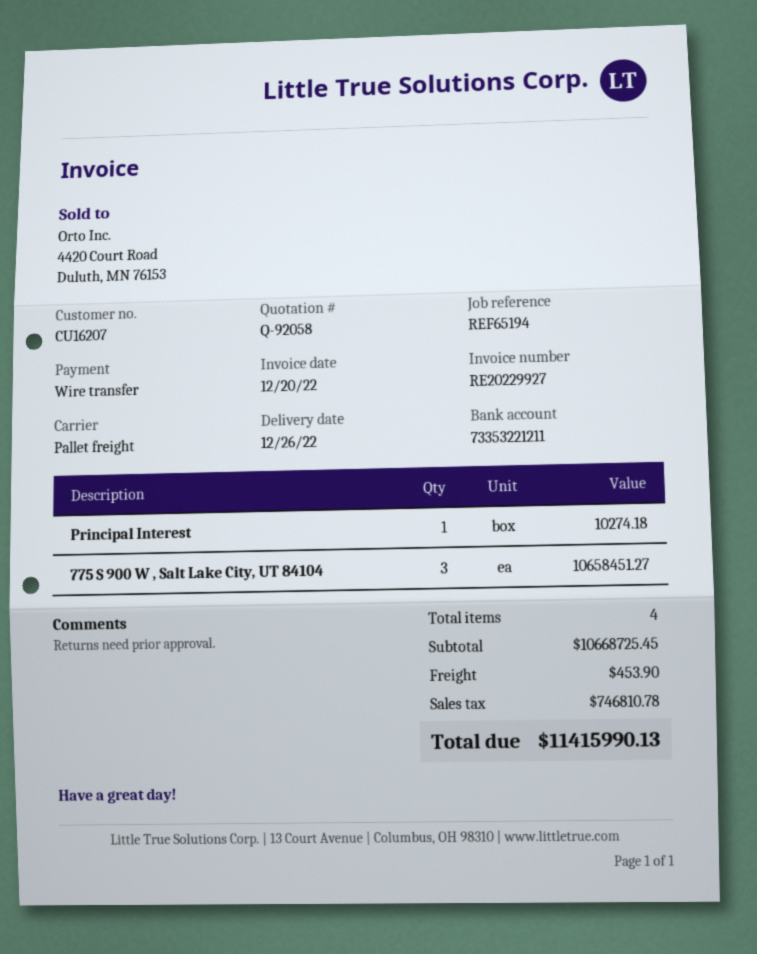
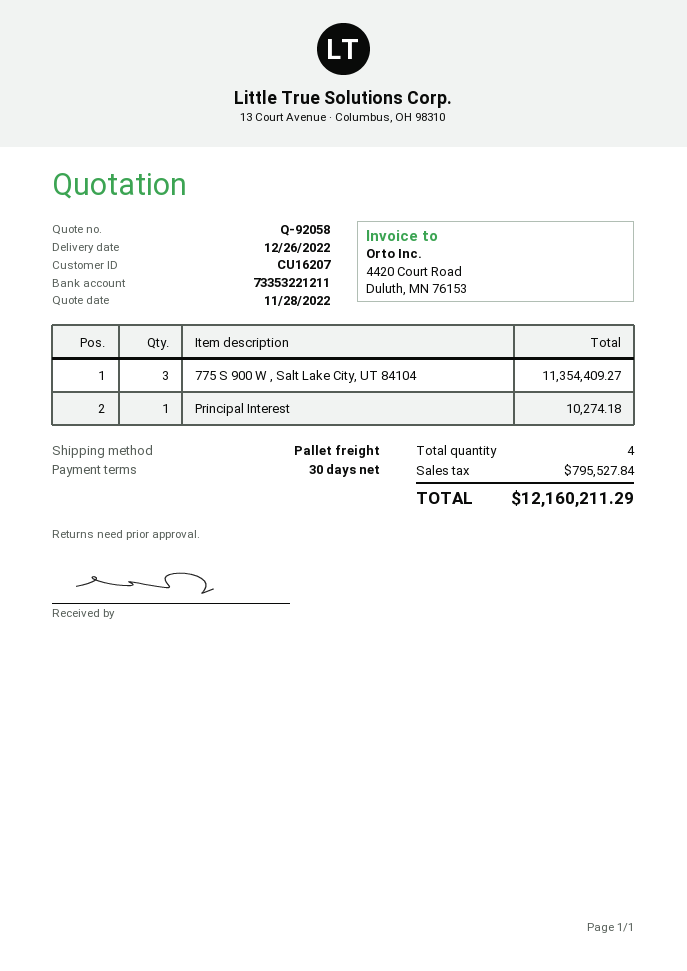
775 S 900 W , Salt Lake City, UT 84104: 3 for 10658451.27 -> 3 for 11354409.27
shipping: 453.90 -> none
tax: 746810.78 -> 795527.84
total: 11415990.13 -> 12160211.29

